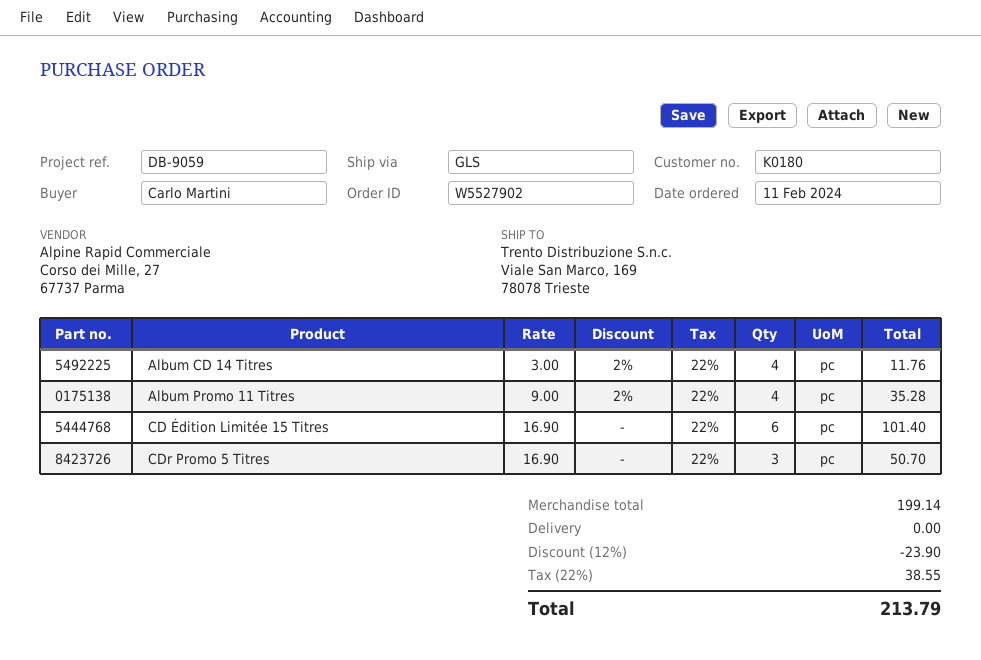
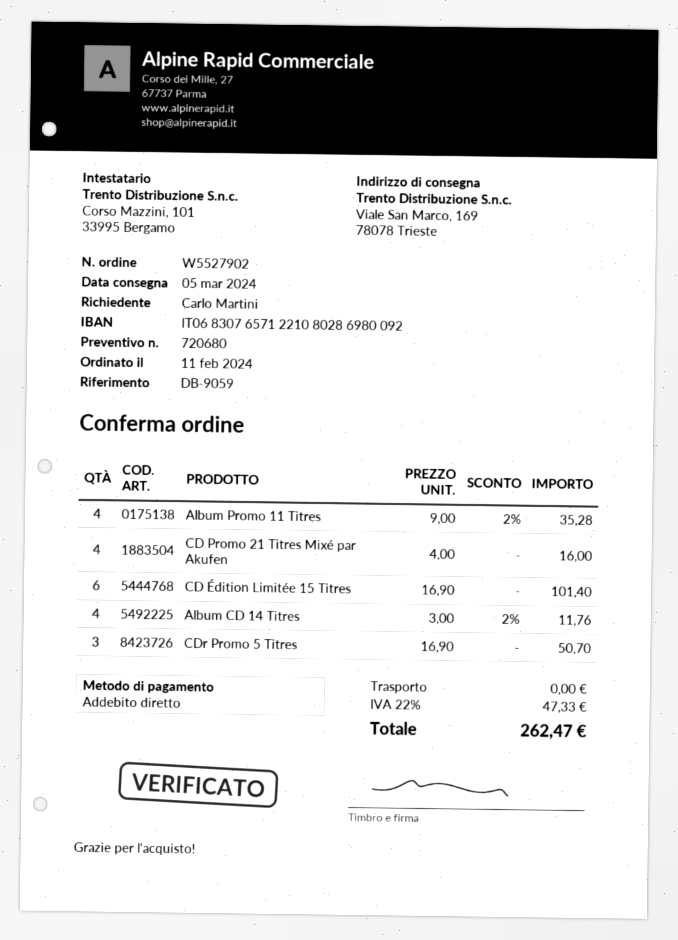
CD Promo 21 Titres Mixé par Akufen: none -> 4 x 4.00 = 16.00
discount: 12% = 23.90 -> none
tax: 22% = 38.55 -> 22% = 47.33
total: 213.79 -> 262.47

